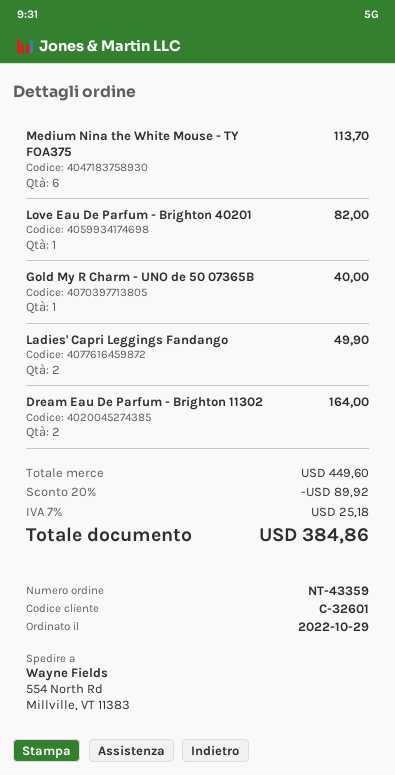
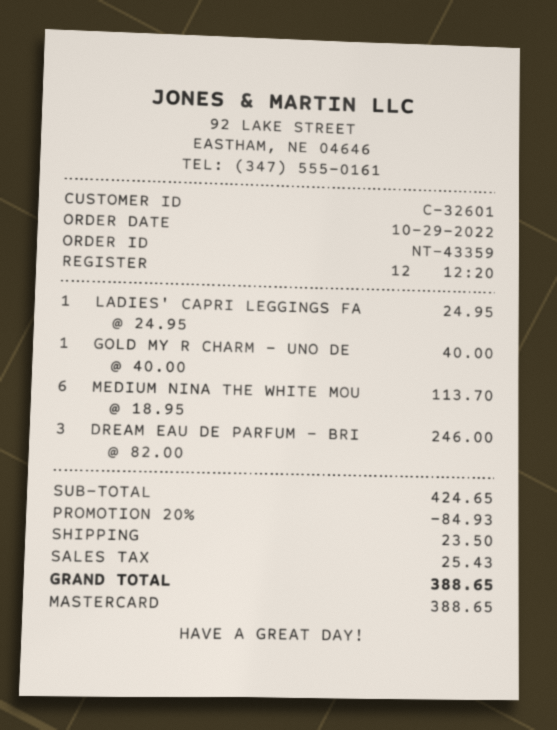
Love Eau De Parfum - Brighton 40201: 1 for 82.00 -> none
Ladies' Capri Leggings Fandango: 2 for 49.90 -> 1 for 24.95
Dream Eau De Parfum - Brighton 11302: 2 for 164.00 -> 3 for 246.00
subtotal: 449.60 -> 424.65
discount: 20% = 89.92 -> 20% = 84.93
shipping: none -> 23.50
tax: 25.18 -> 25.43
total: 384.86 -> 388.65

